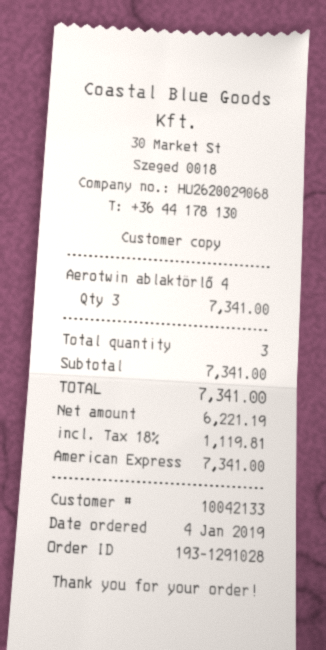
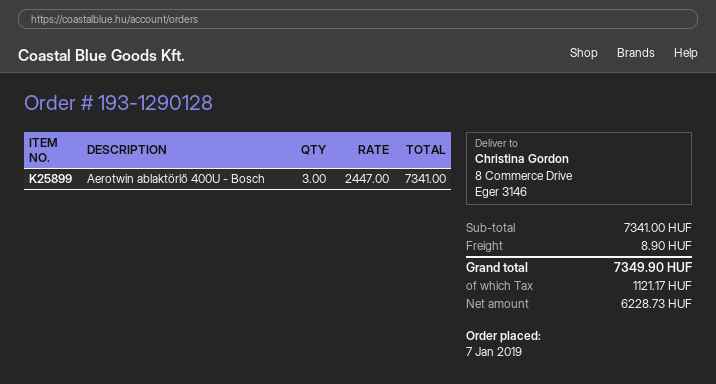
order number: 193-1291028 -> 193-1290128
order date: 2019-01-04 -> 2019-01-07
shipping: none -> 8.90
net: 6221.19 -> 6228.73
tax: 1119.81 -> 1121.17
total: 7341.00 -> 7349.90

